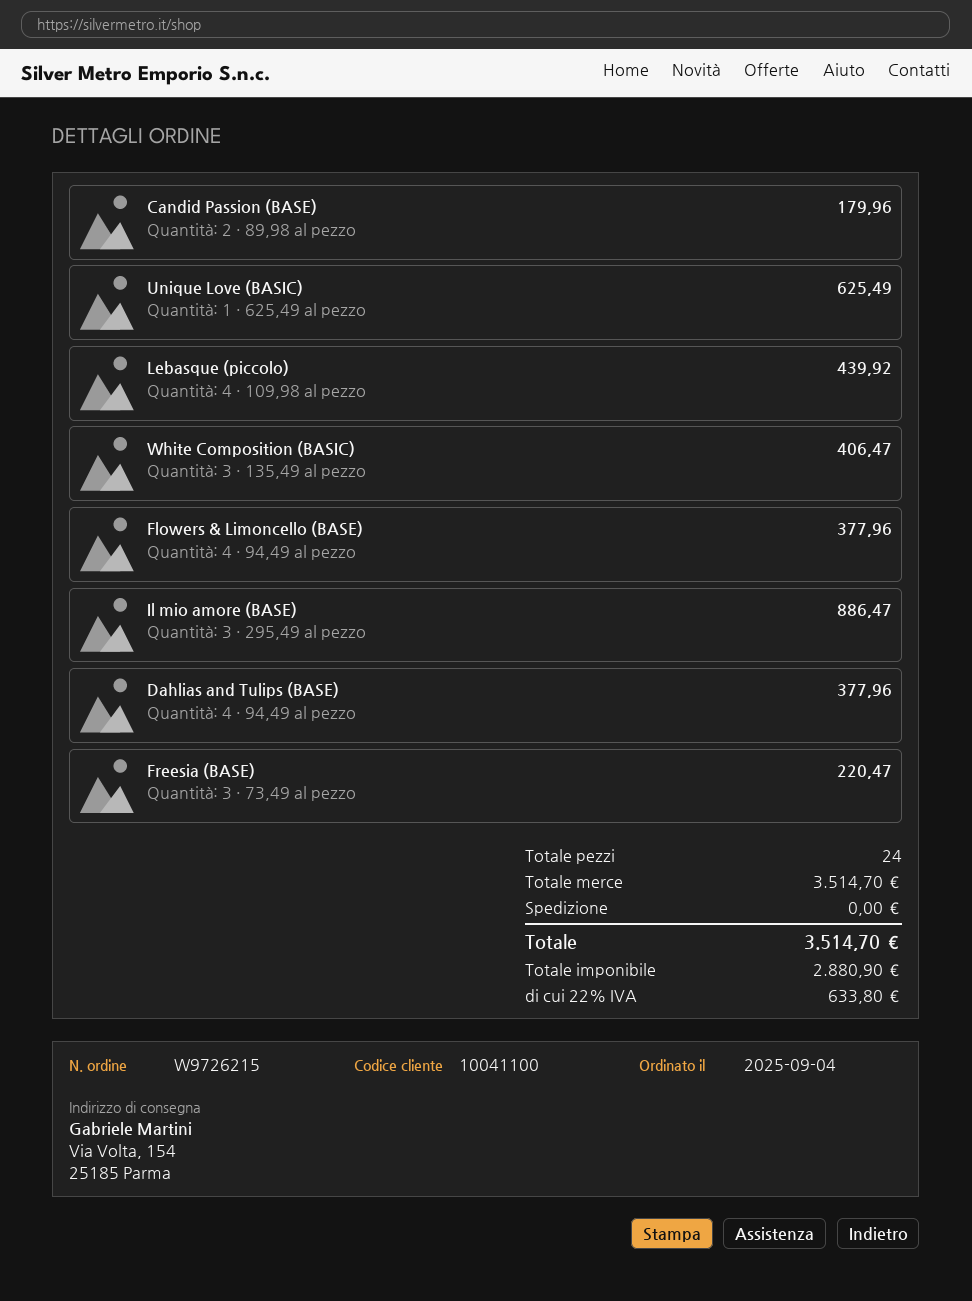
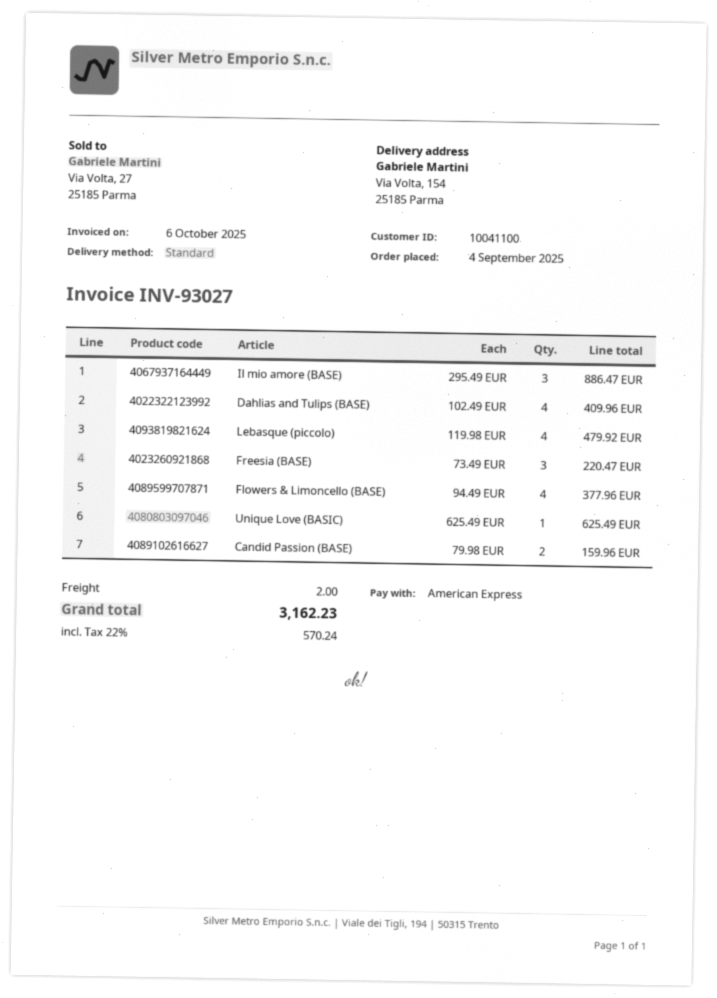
Candid Passion (BASE): 2 x 89.98 = 179.96 -> 2 x 79.98 = 159.96
Lebasque (piccolo): 4 x 109.98 = 439.92 -> 4 x 119.98 = 479.92
White Composition (BASIC): 3 x 135.49 = 406.47 -> none
Dahlias and Tulips (BASE): 4 x 94.49 = 377.96 -> 4 x 102.49 = 409.96
shipping: 0.00 -> 2.00
tax: 22% = 633.80 -> 22% = 570.24
total: 3514.70 -> 3162.23

